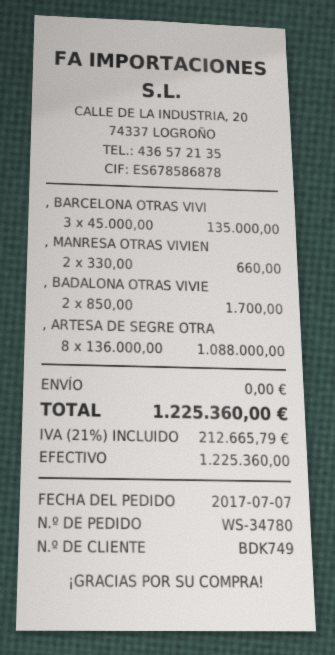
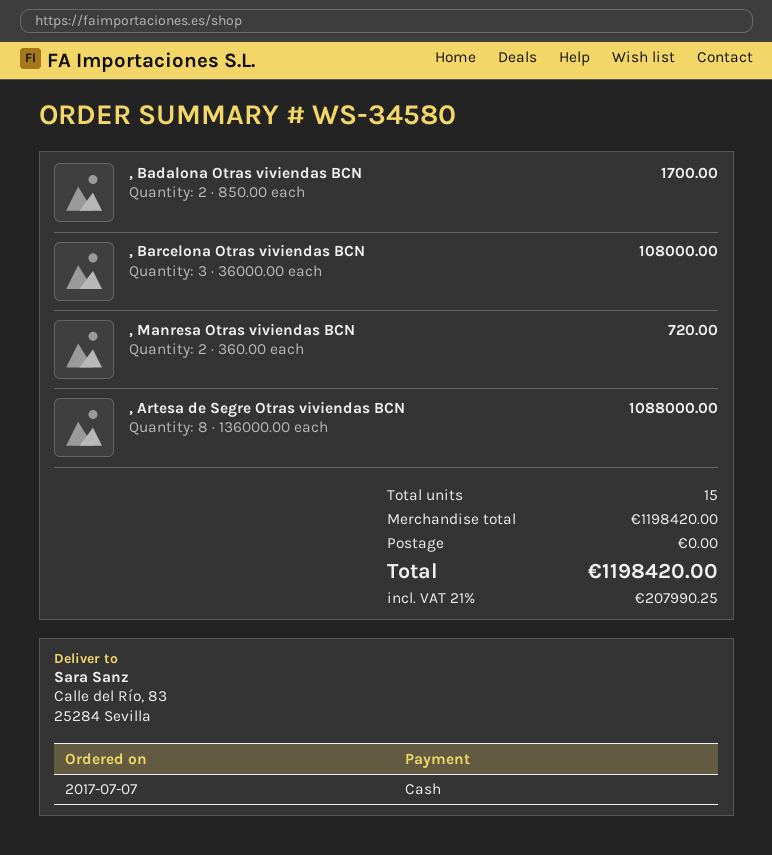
order number: WS-34780 -> WS-34580
, BARCELONA OTRAS VIVI: 3 x 45000.00 = 135000.00 -> 3 x 36000.00 = 108000.00
, MANRESA OTRAS VIVIEN: 2 x 330.00 = 660.00 -> 2 x 360.00 = 720.00
tax: 21% = 212665.79 -> 21% = 207990.25
total: 1225360.00 -> 1198420.00

